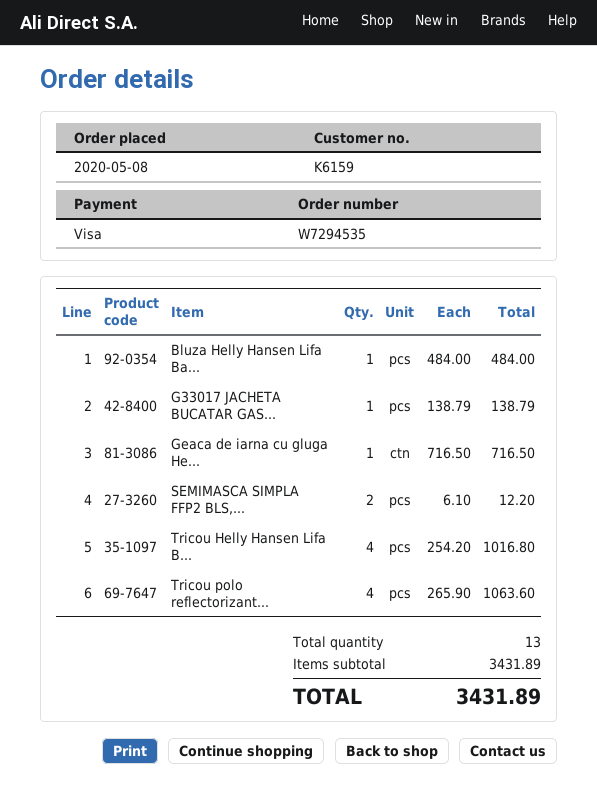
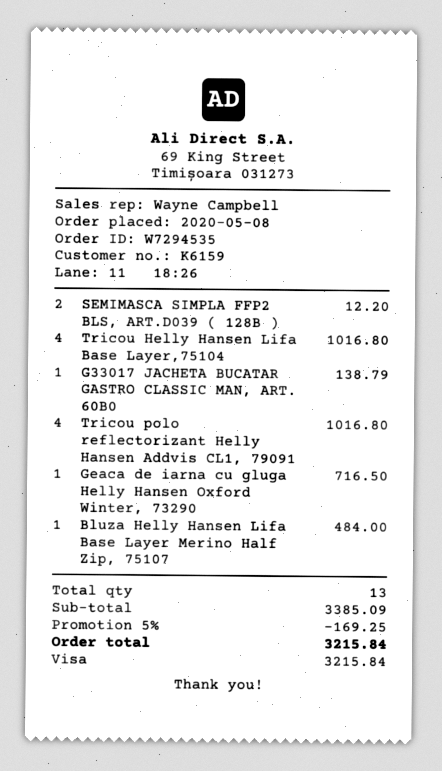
Tricou polo reflectorizant...: 4 for 1063.60 -> 4 for 1016.80
subtotal: 3431.89 -> 3385.09
discount: none -> 5% = 169.25
total: 3431.89 -> 3215.84

